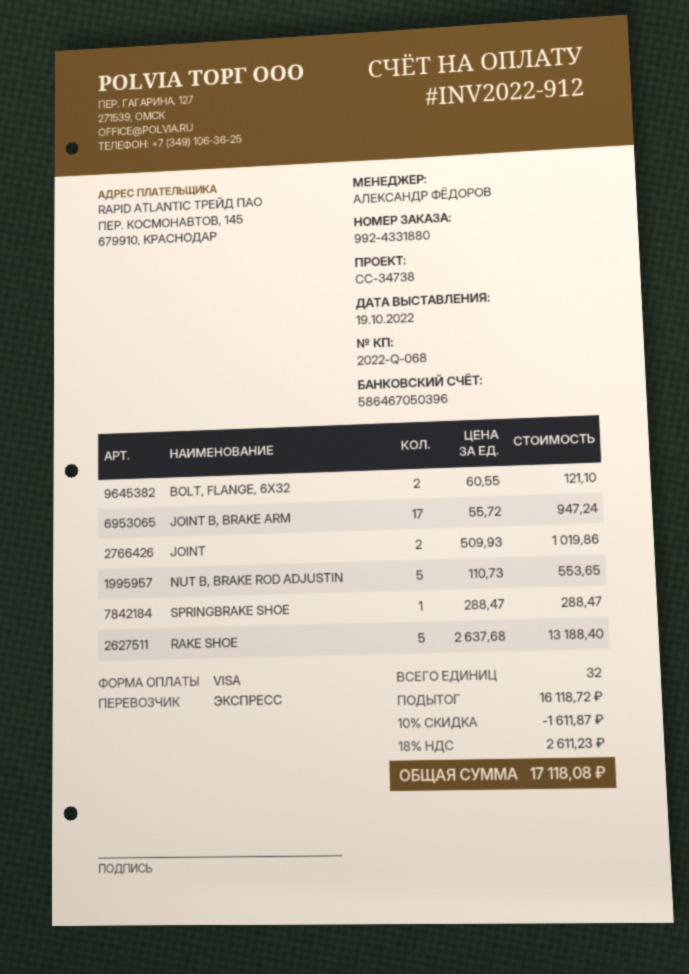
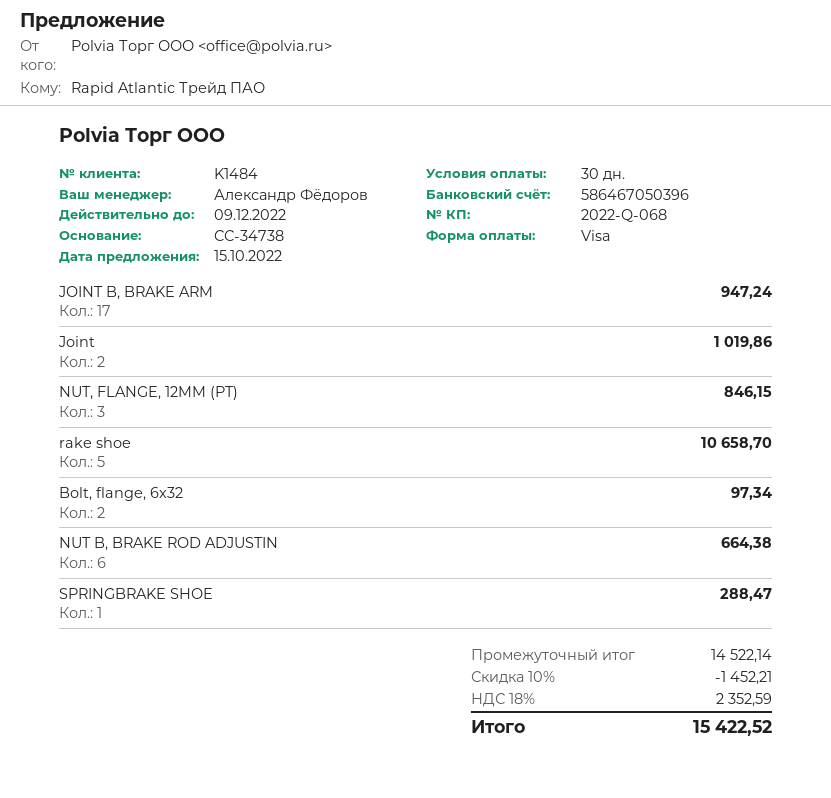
BOLT, FLANGE, 6X32: 2 for 121.10 -> 2 for 97.34
NUT B, BRAKE ROD ADJUSTIN: 5 for 553.65 -> 6 for 664.38
RAKE SHOE: 5 for 13188.40 -> 5 for 10658.70
NUT, FLANGE, 12MM (PT): none -> 3 for 846.15
subtotal: 16118.72 -> 14522.14
discount: 10% = 1611.87 -> 10% = 1452.21
tax: 18% = 2611.23 -> 18% = 2352.59
total: 17118.08 -> 15422.52

